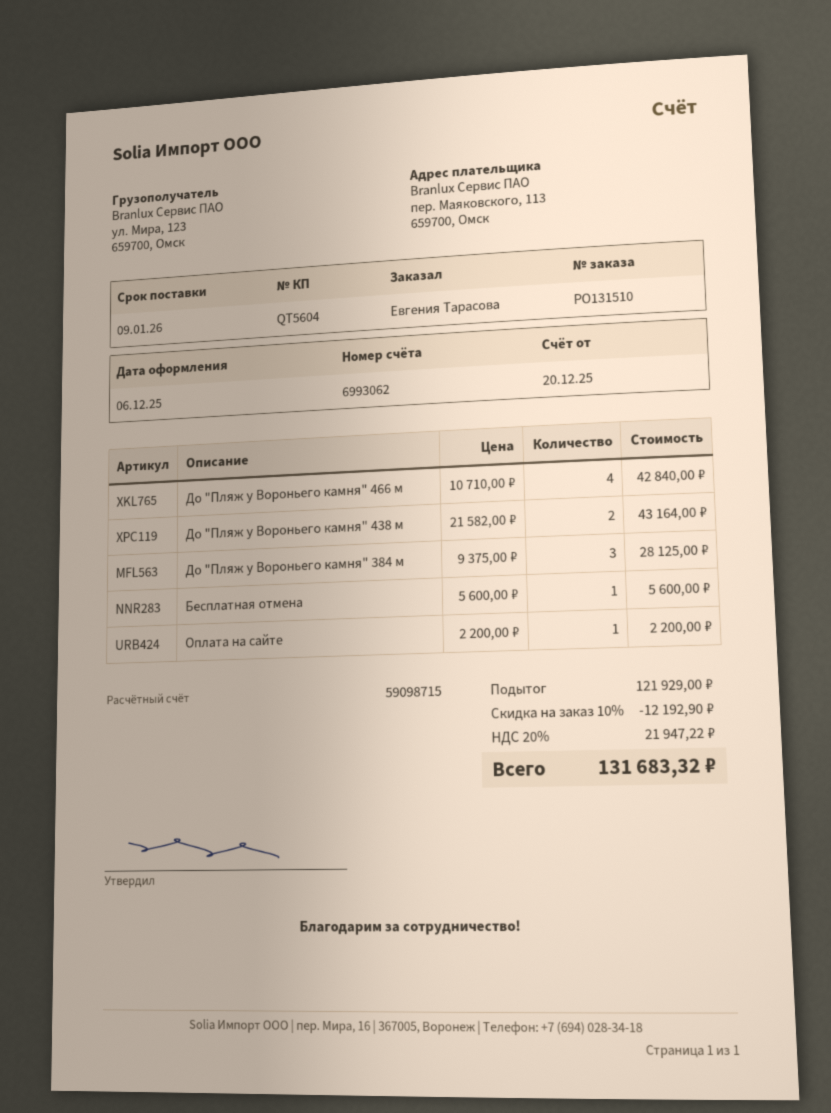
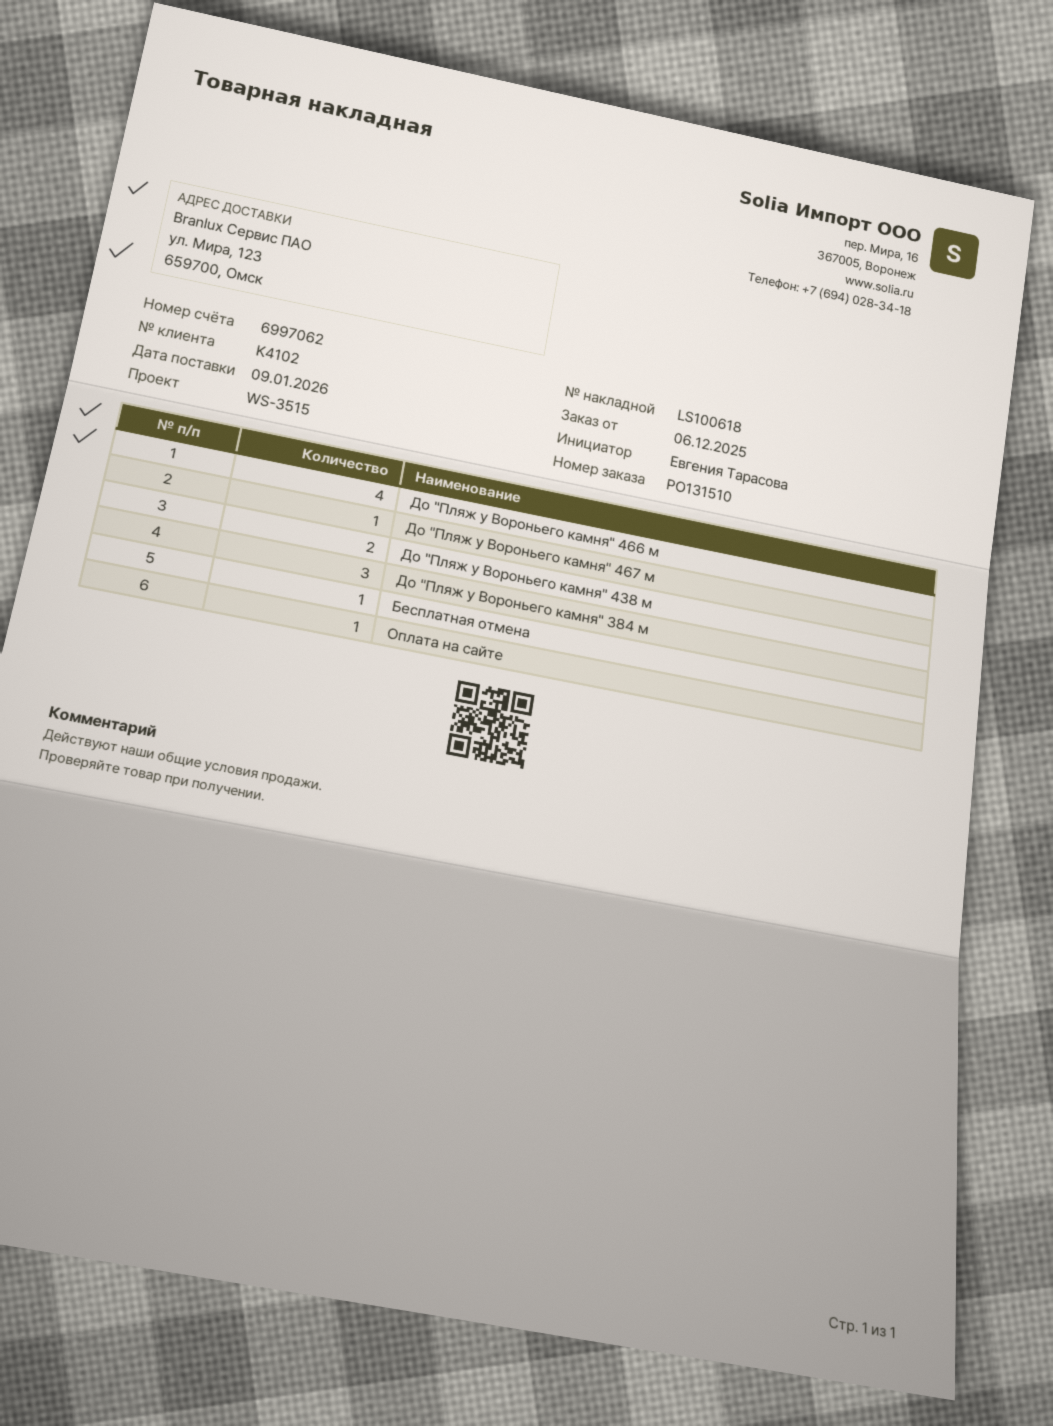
invoice number: 6993062 -> 6997062
До "Пляж у Вороньего камня" 467 м: none -> 1

